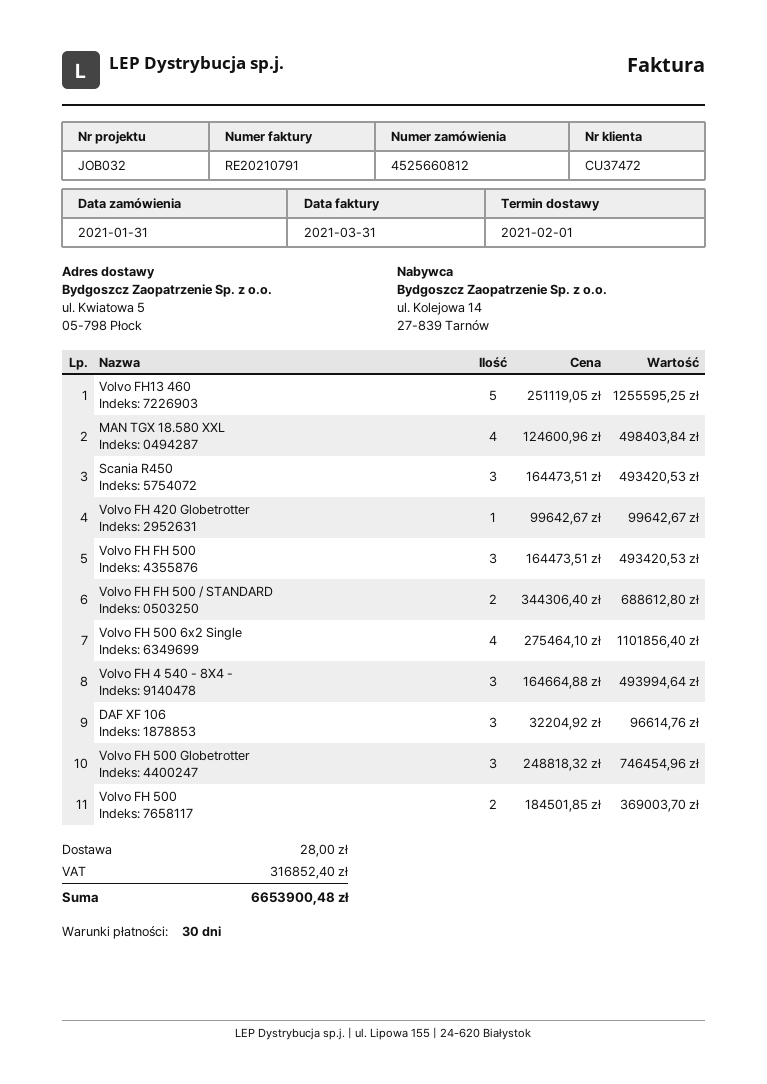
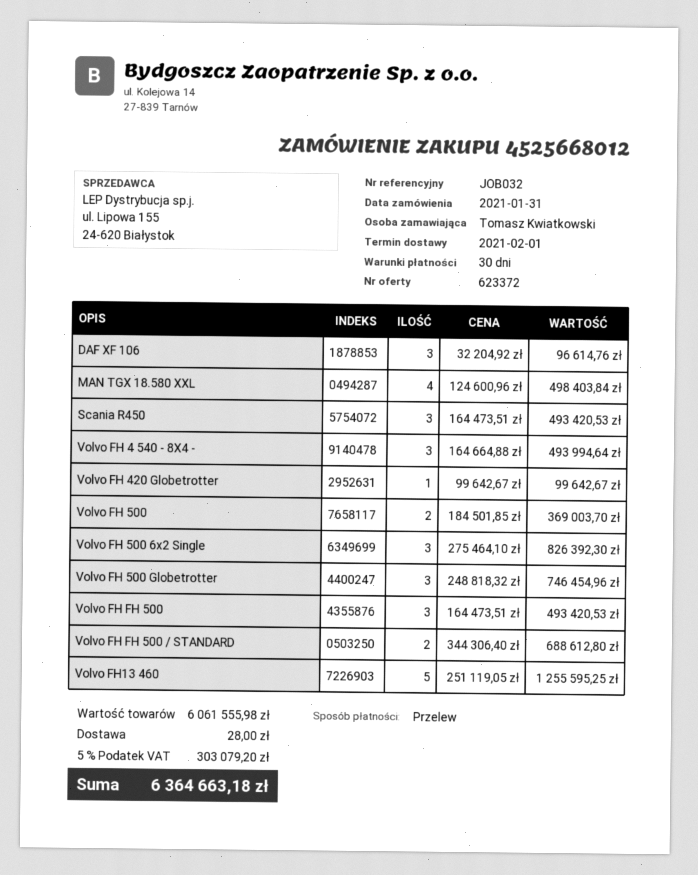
order number: 4525660812 -> 4525668012
Volvo FH 500 6x2 Single: 4 x 275464.10 = 1101856.40 -> 3 x 275464.10 = 826392.30
tax: 316852.40 -> 303079.20
total: 6653900.48 -> 6364663.18

